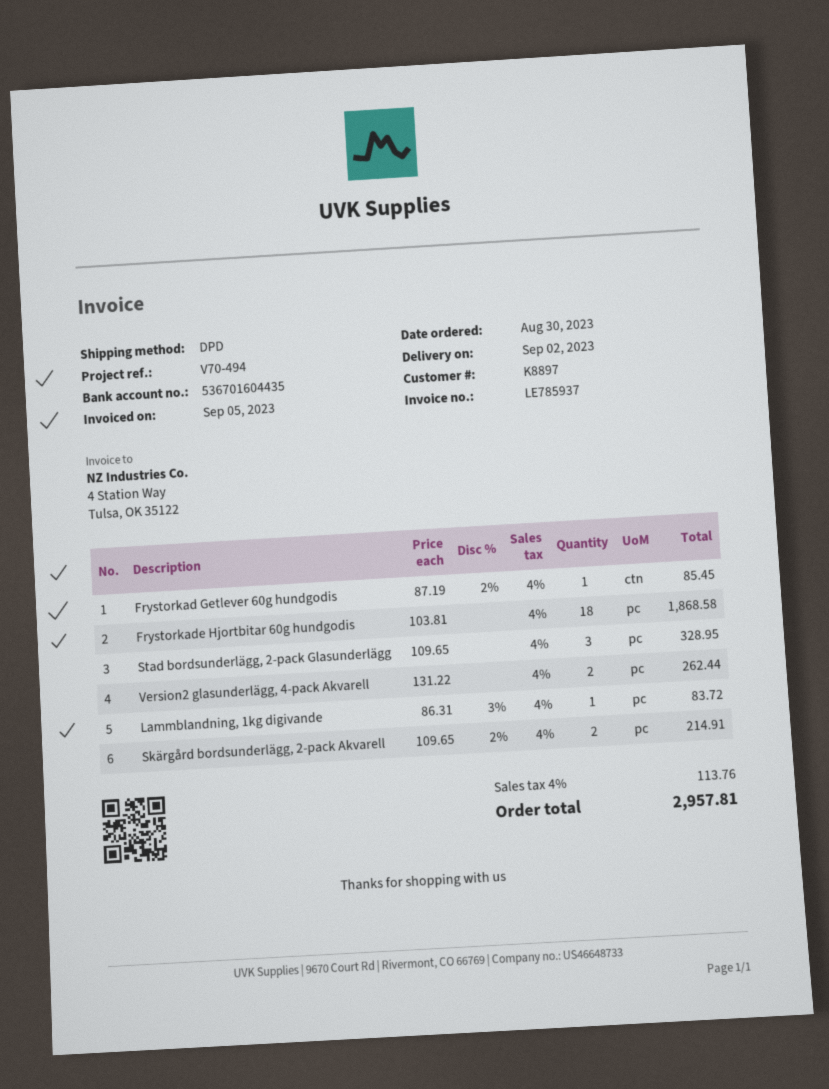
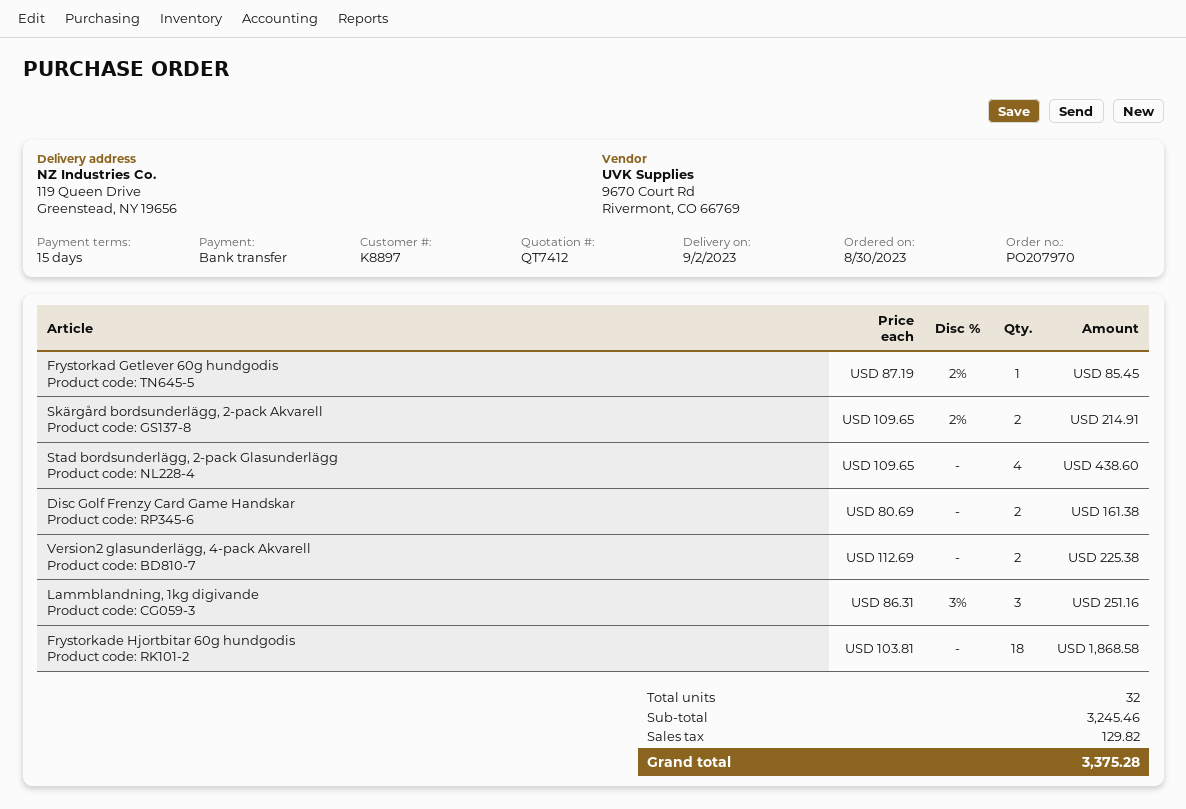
Stad bordsunderlägg, 2-pack Glasunderlägg: 3 x 109.65 = 328.95 -> 4 x 109.65 = 438.60
Version2 glasunderlägg, 4-pack Akvarell: 2 x 131.22 = 262.44 -> 2 x 112.69 = 225.38
Lammblandning, 1kg digivande: 1 x 86.31 - 3% = 83.72 -> 3 x 86.31 - 3% = 251.16
Disc Golf Frenzy Card Game Handskar: none -> 2 x 80.69 = 161.38
tax: 113.76 -> 129.82
total: 2957.81 -> 3375.28

